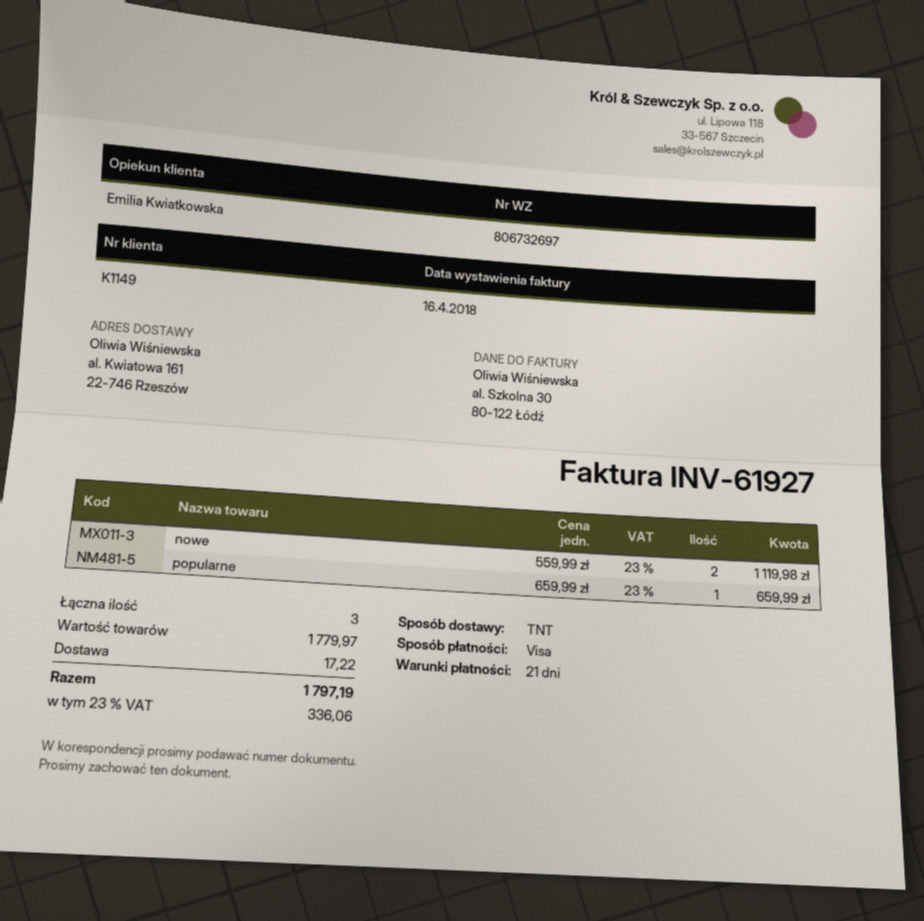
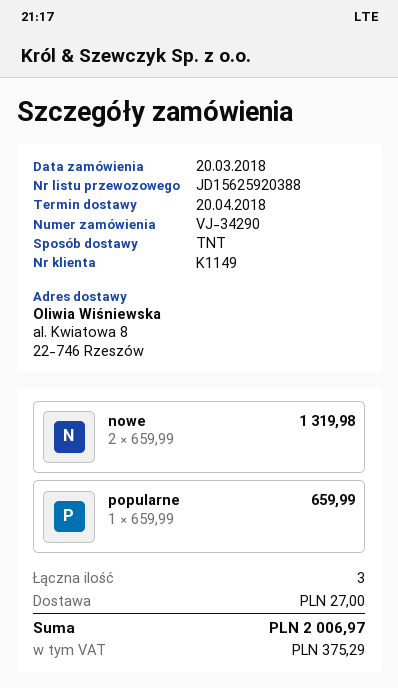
ship to: al. Kwiatowa 161, 22-746 Rzeszów -> al. Kwiatowa 8, 22-746 Rzeszów
nowe: 2 x 559.99 = 1119.98 -> 2 x 659.99 = 1319.98
shipping: 17.22 -> 27.00
tax: 336.06 -> 375.29
total: 1797.19 -> 2006.97

